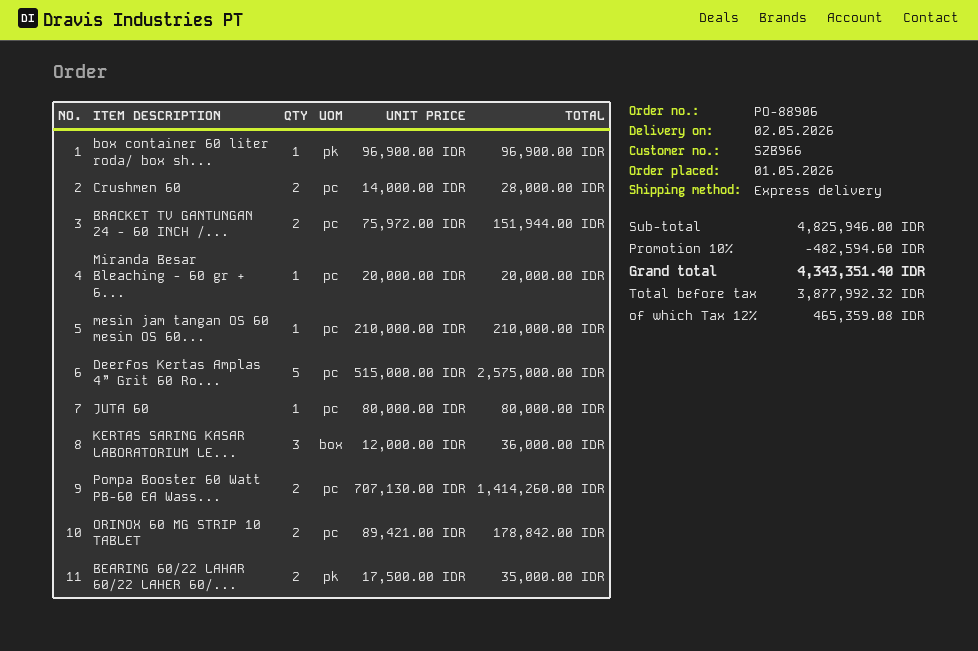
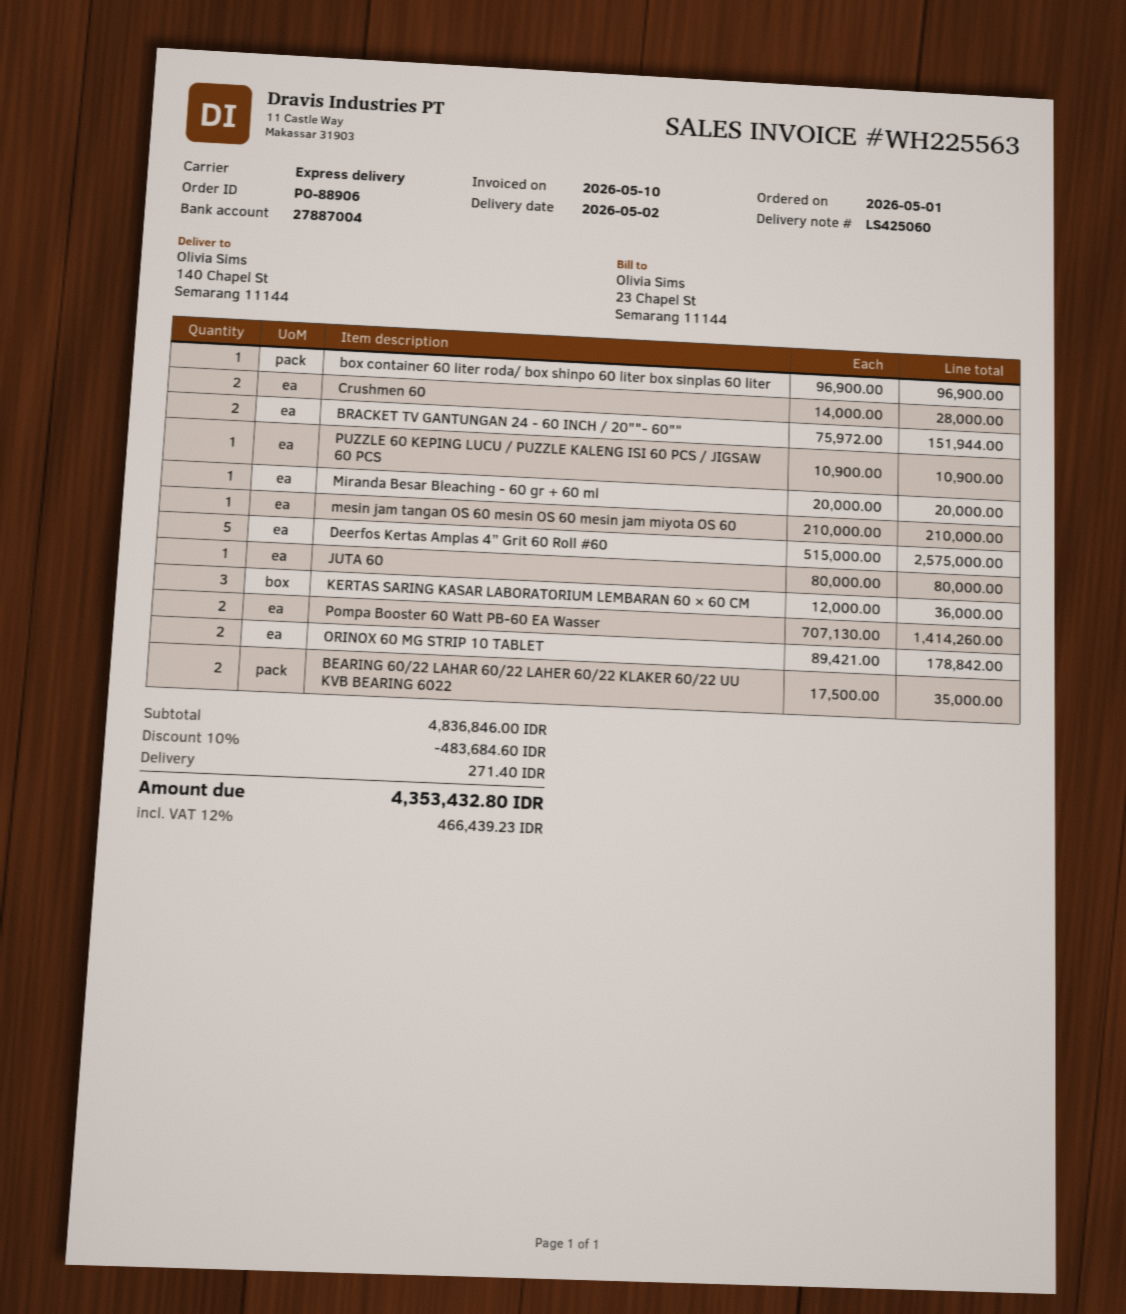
PUZZLE 60 KEPING LUCU / PUZZLE KALENG ISI 60 PCS / JIGSAW 60 PCS: none -> 1 x 10900.00 = 10900.00
subtotal: 4825946.00 -> 4836846.00
discount: 10% = 482594.60 -> 10% = 483684.60
shipping: none -> 271.40
tax: 12% = 465359.08 -> 12% = 466439.23
total: 4343351.40 -> 4353432.80

